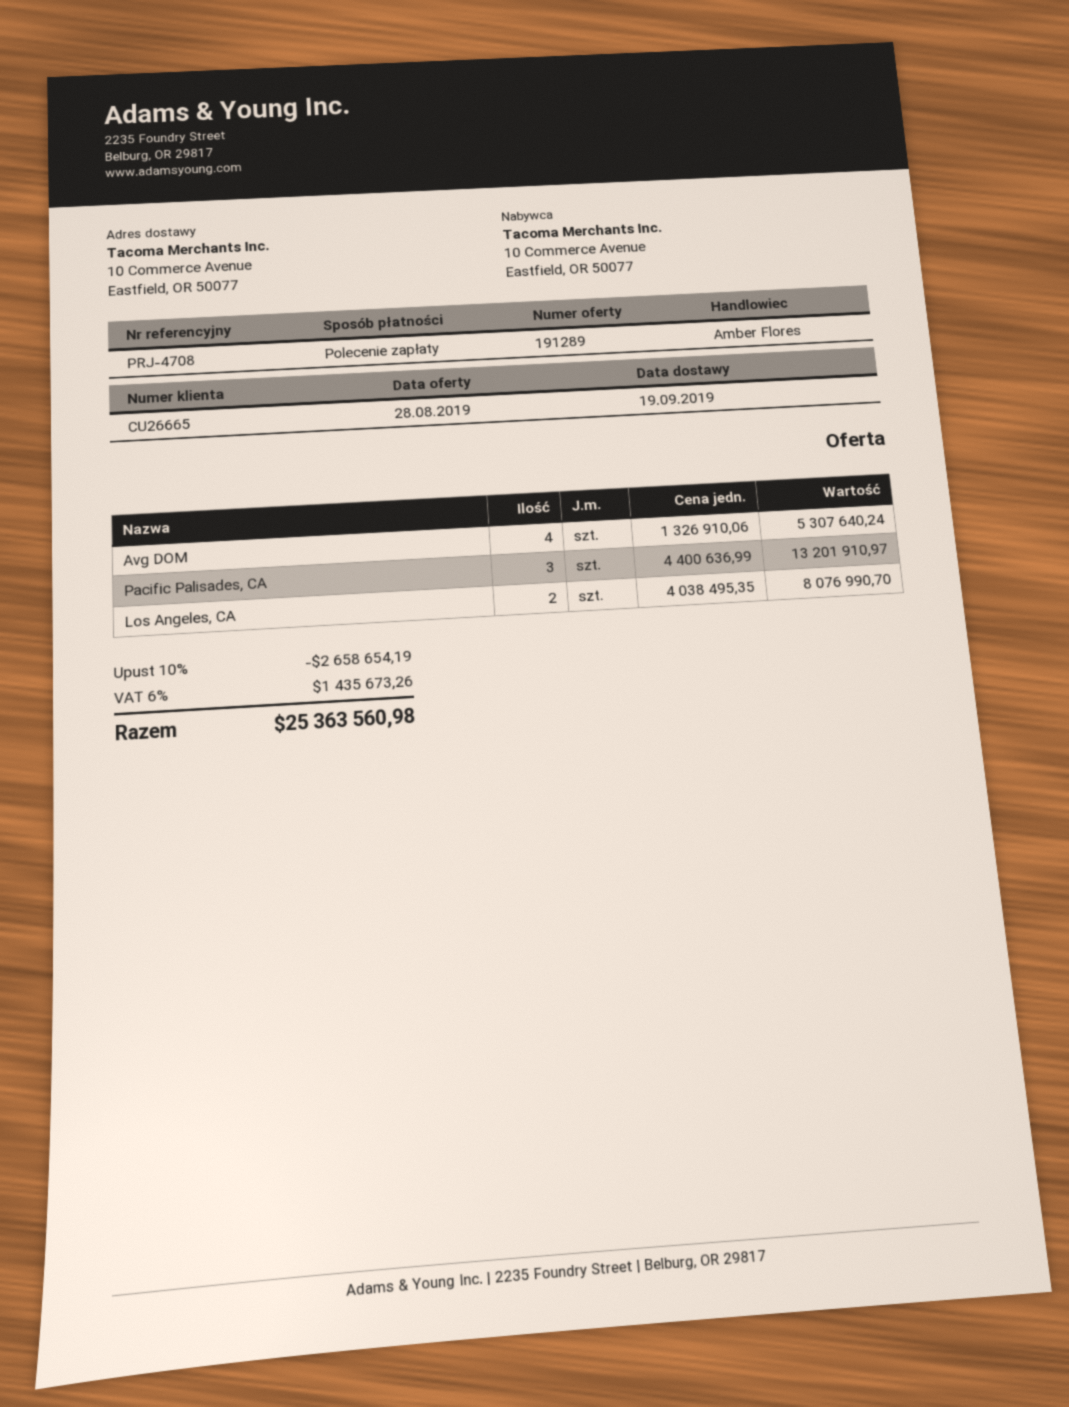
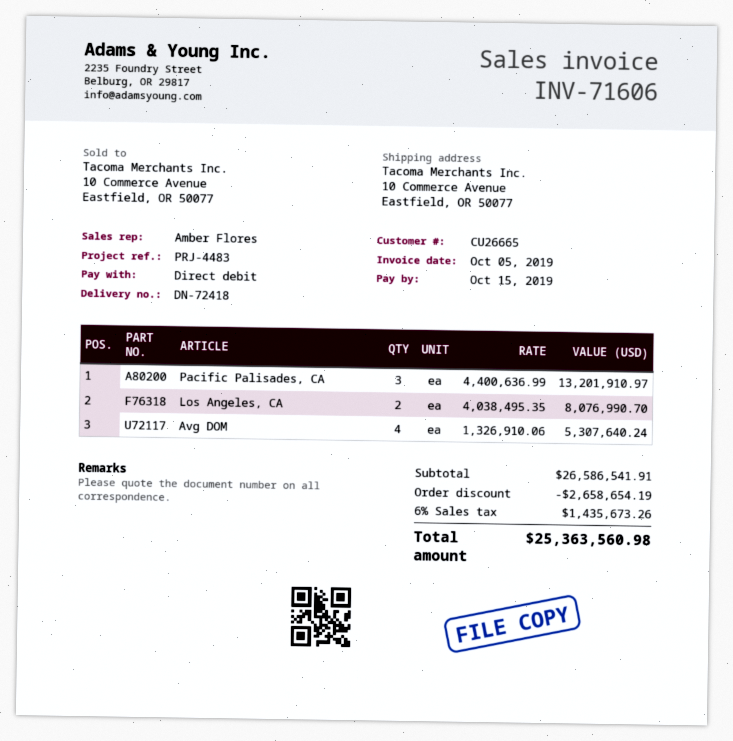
reference: PRJ-4708 -> PRJ-4483

